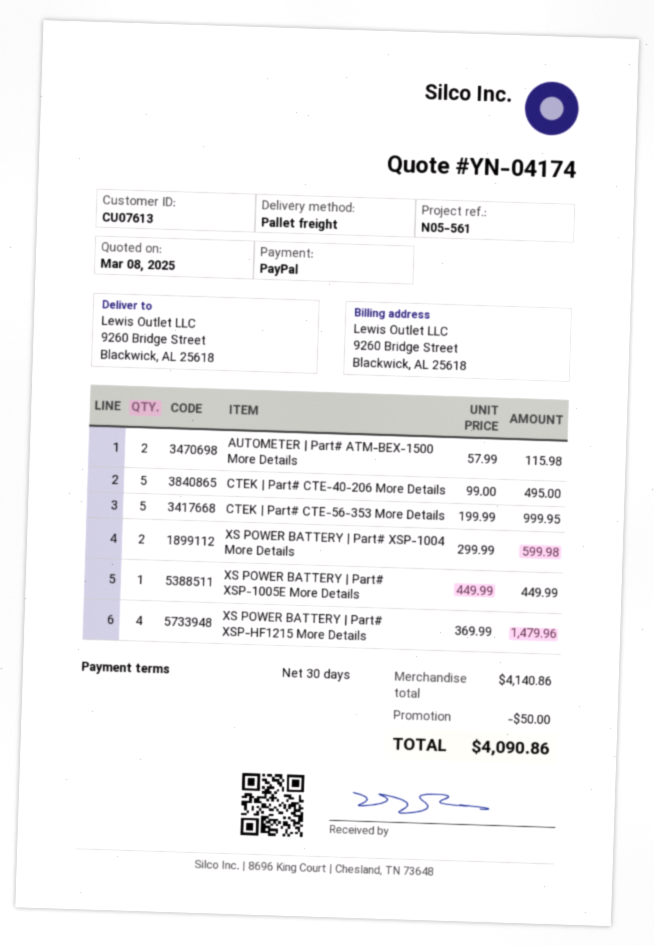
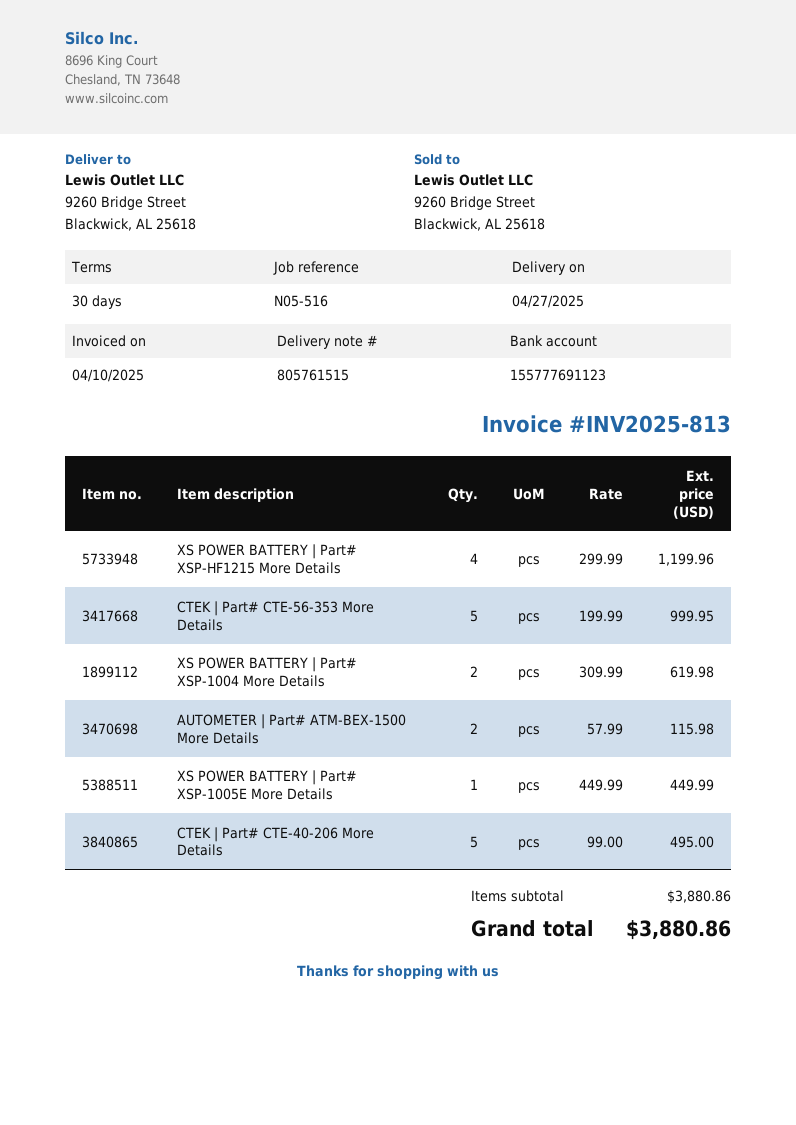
reference: N05-561 -> N05-516
XS POWER BATTERY | Part# XSP-1004 More Details: 2 x 299.99 = 599.98 -> 2 x 309.99 = 619.98
XS POWER BATTERY | Part# XSP-HF1215 More Details: 4 x 369.99 = 1479.96 -> 4 x 299.99 = 1199.96
subtotal: 4140.86 -> 3880.86
discount: 50.00 -> none
total: 4090.86 -> 3880.86

